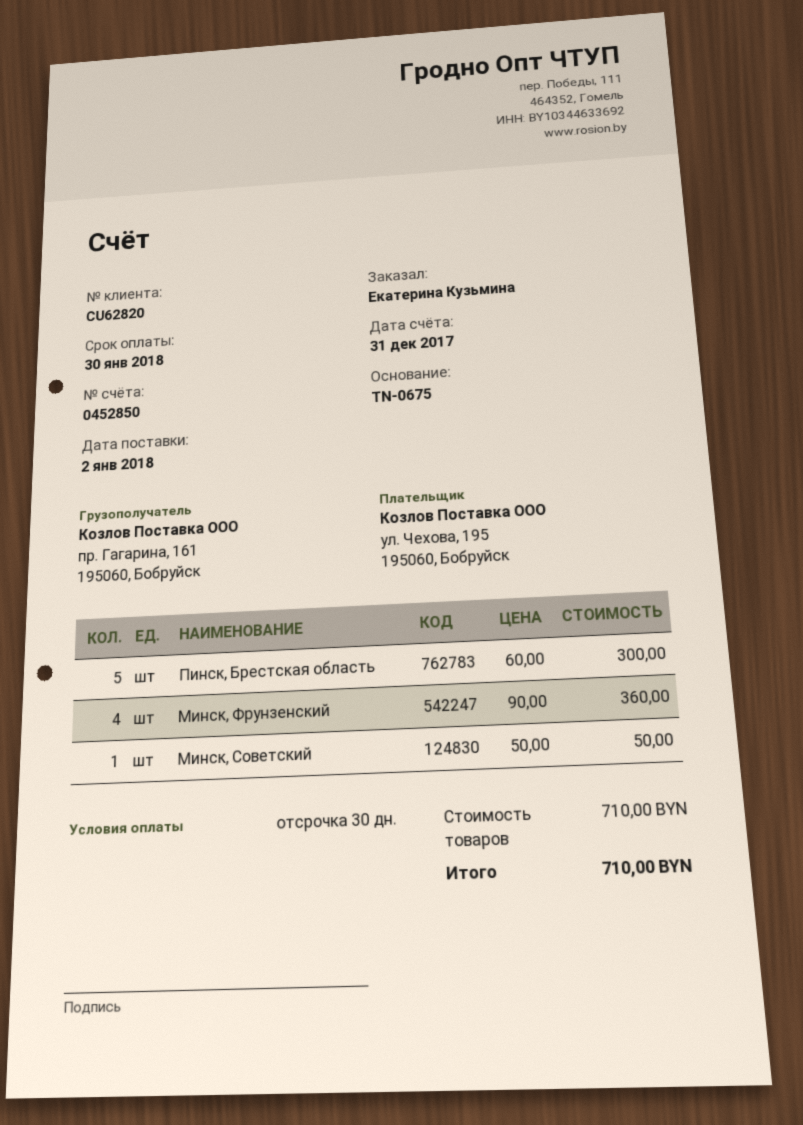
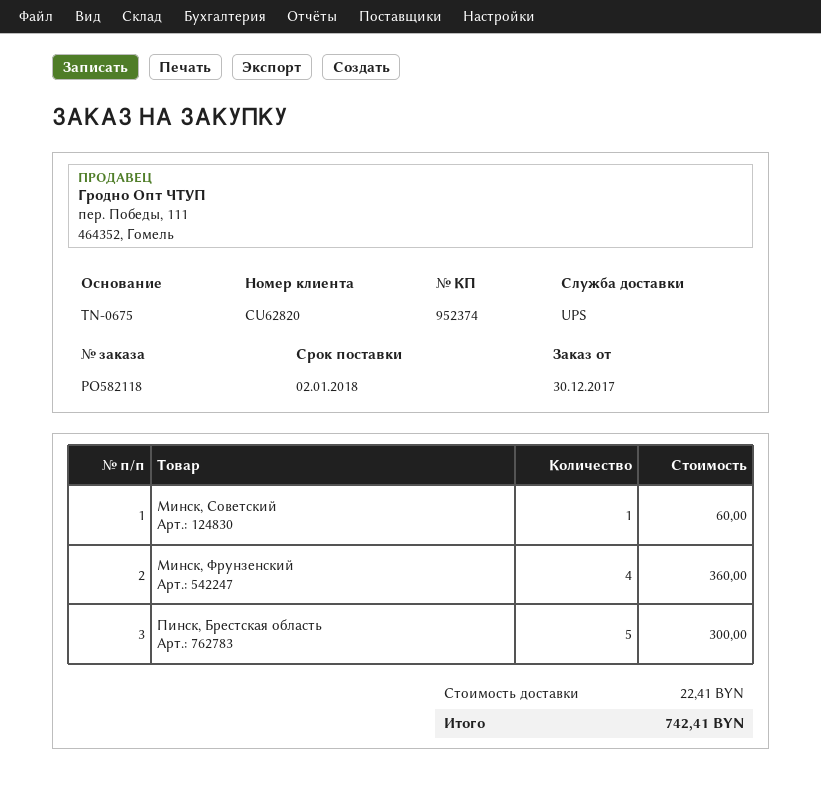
Минск, Советский: 1 for 50.00 -> 1 for 60.00
shipping: none -> 22.41
total: 710.00 -> 742.41

